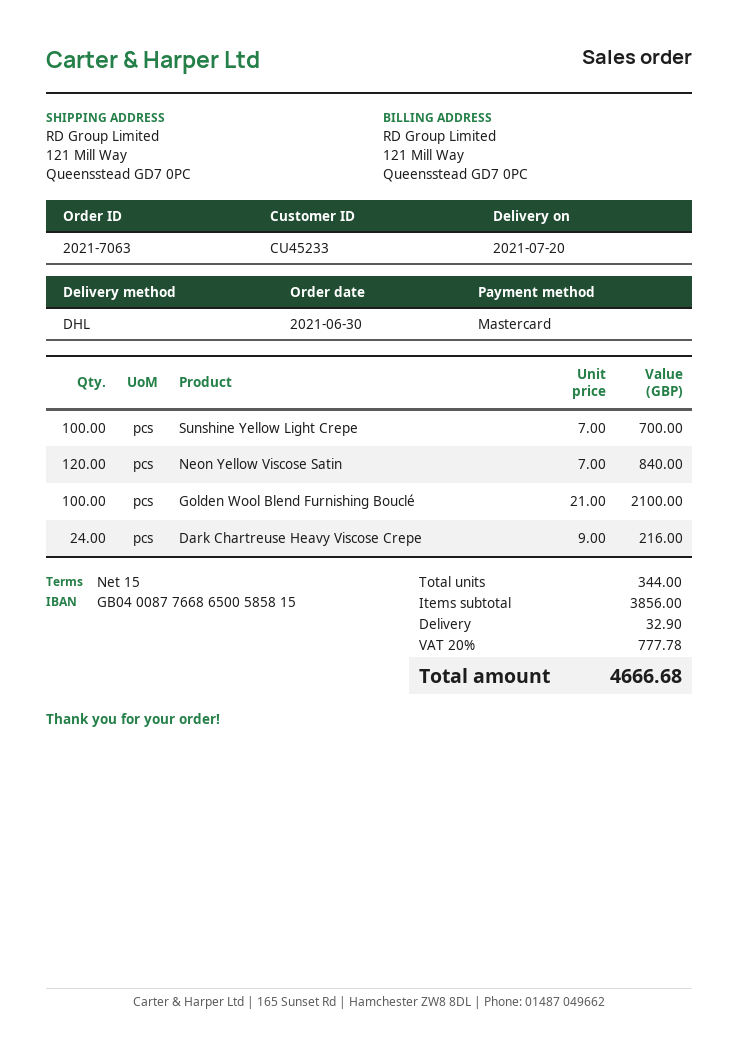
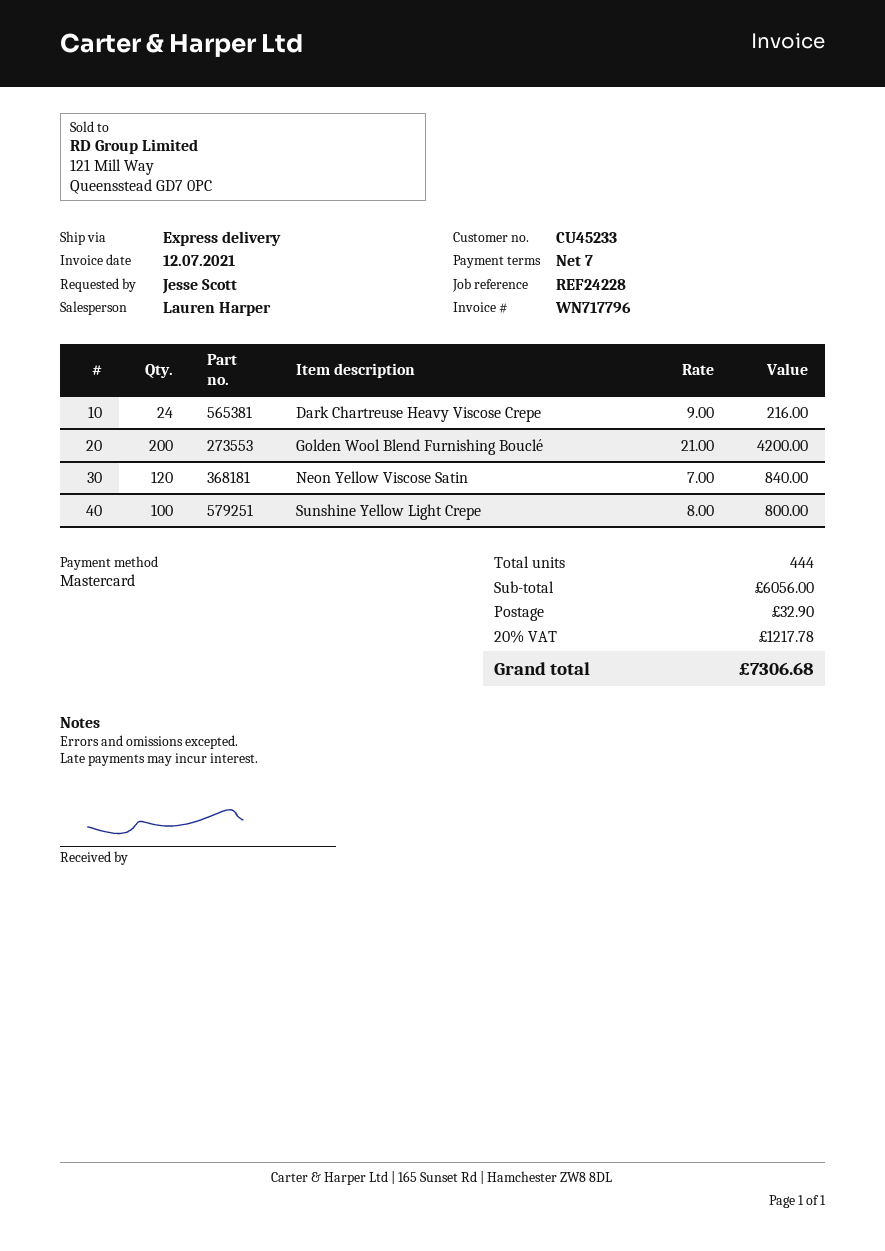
payment terms: 15 days -> 7 days
shipping method: DHL -> express
Sunshine Yellow Light Crepe: 100 x 7.00 = 700.00 -> 100 x 8.00 = 800.00
Golden Wool Blend Furnishing Bouclé: 100 x 21.00 = 2100.00 -> 200 x 21.00 = 4200.00
total quantity: 344 -> 444
subtotal: 3856.00 -> 6056.00
tax: 20% = 777.78 -> 20% = 1217.78
total: 4666.68 -> 7306.68

